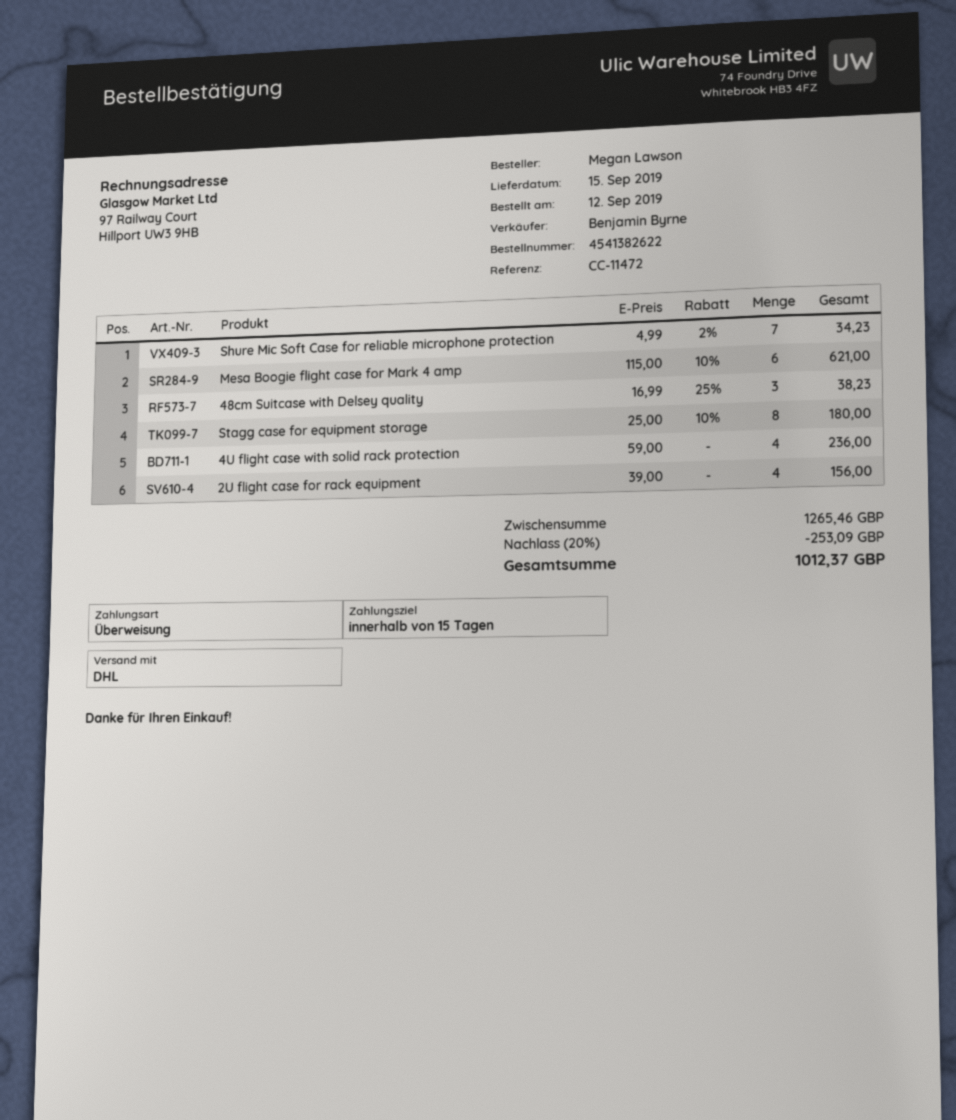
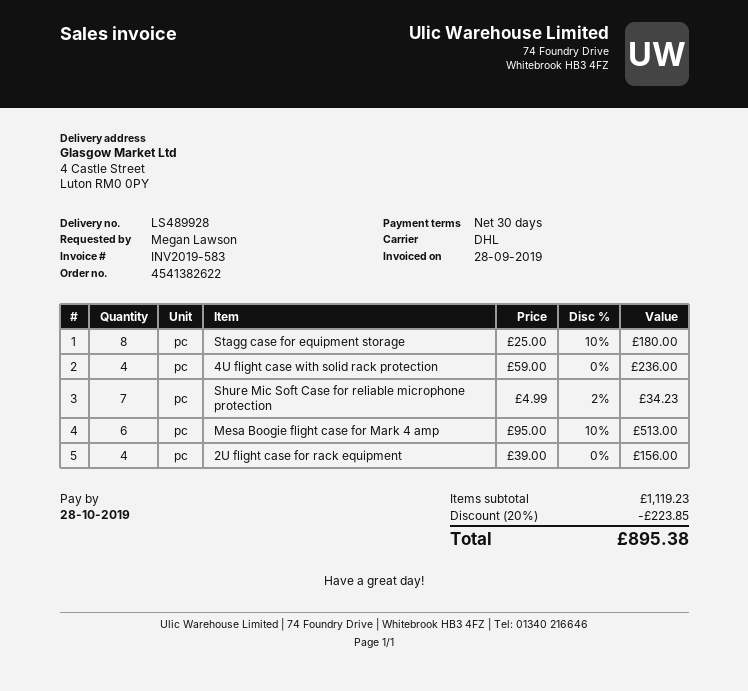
payment terms: 15 days -> 30 days
Mesa Boogie flight case for Mark 4 amp: 6 x 115.00 - 10% = 621.00 -> 6 x 95.00 - 10% = 513.00
48cm Suitcase with Delsey quality: 3 x 16.99 - 25% = 38.23 -> none
subtotal: 1265.46 -> 1119.23
discount: 20% = 253.09 -> 20% = 223.85
total: 1012.37 -> 895.38

